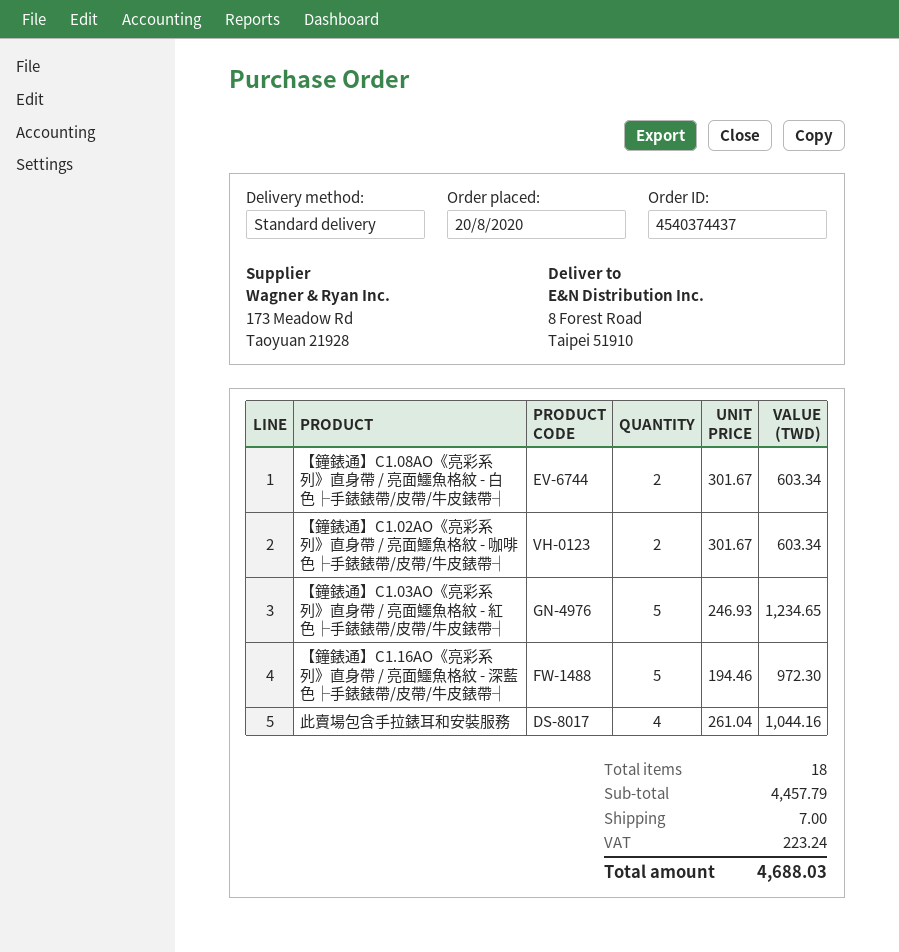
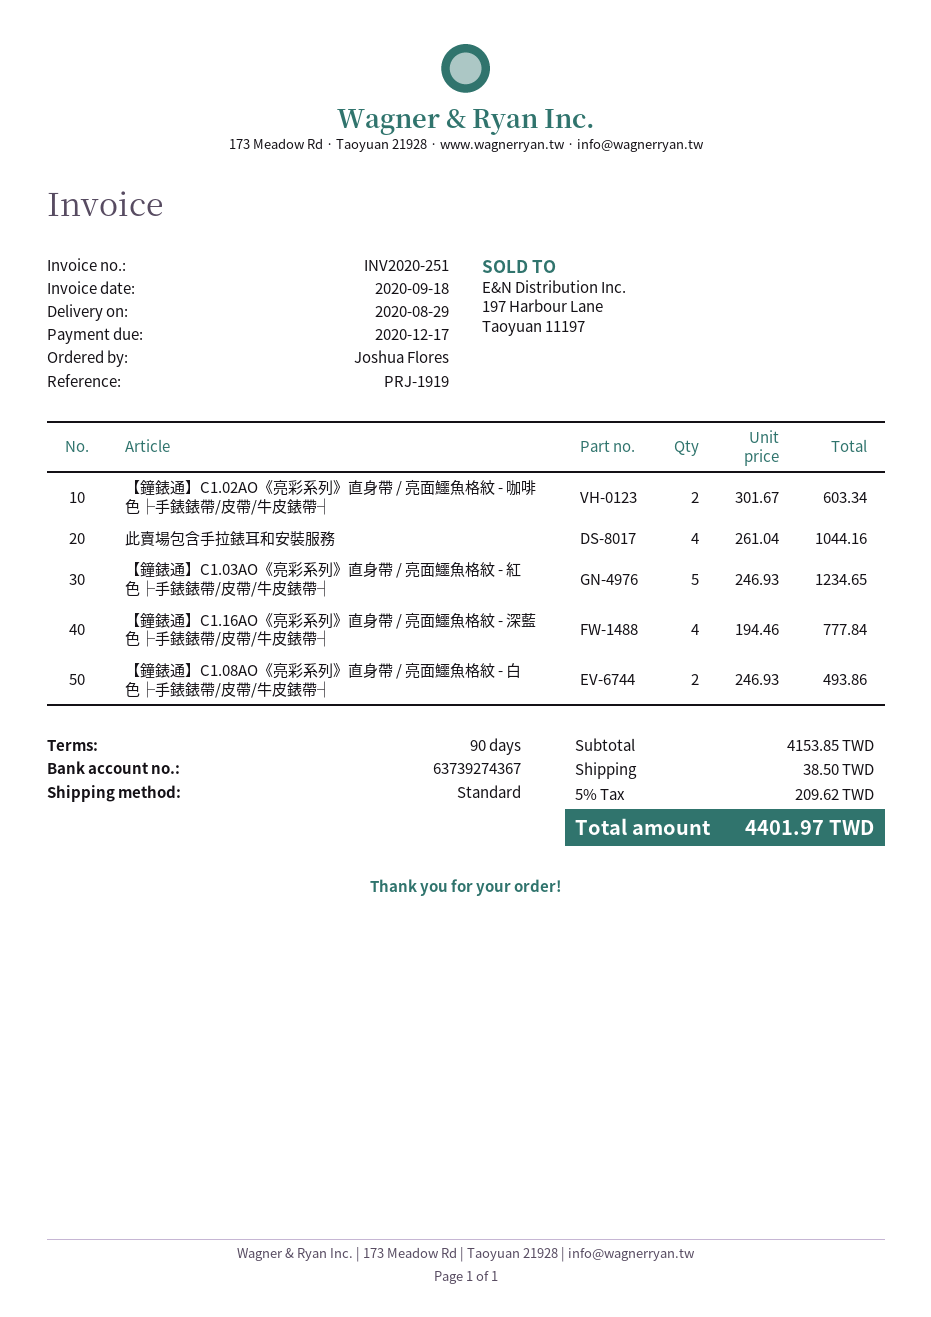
【鐘錶通】C1.08AO《亮彩系列》直身帶 / 亮面鱷魚格紋 - 白色├手錶錶帶/皮帶/牛皮錶帶┤: 2 x 301.67 = 603.34 -> 2 x 246.93 = 493.86
【鐘錶通】C1.16AO《亮彩系列》直身帶 / 亮面鱷魚格紋 - 深藍色├手錶錶帶/皮帶/牛皮錶帶┤: 5 x 194.46 = 972.30 -> 4 x 194.46 = 777.84
subtotal: 4457.79 -> 4153.85
shipping: 7.00 -> 38.50
tax: 223.24 -> 209.62
total: 4688.03 -> 4401.97

